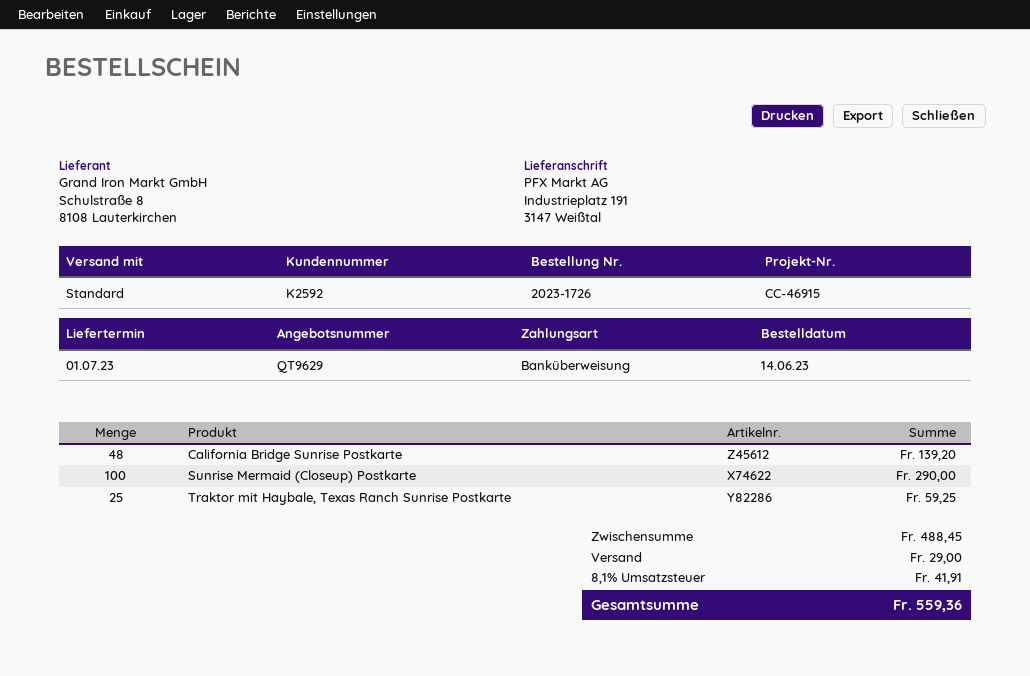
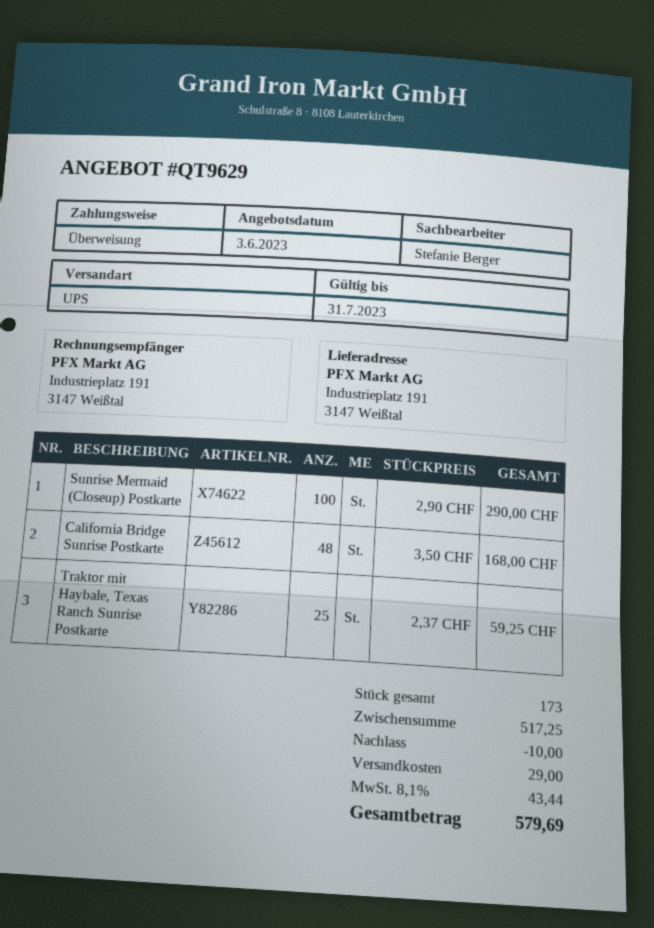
shipping method: standard -> UPS
California Bridge Sunrise Postkarte: 48 for 139.20 -> 48 for 168.00
subtotal: 488.45 -> 517.25
discount: none -> 10.00
tax: 8.1% = 41.91 -> 8.1% = 43.44
total: 559.36 -> 579.69

